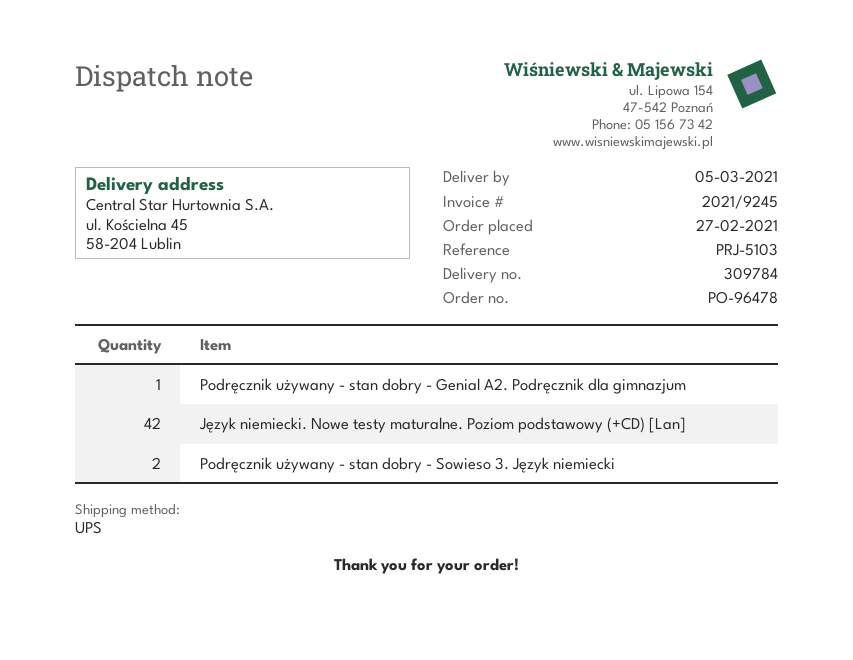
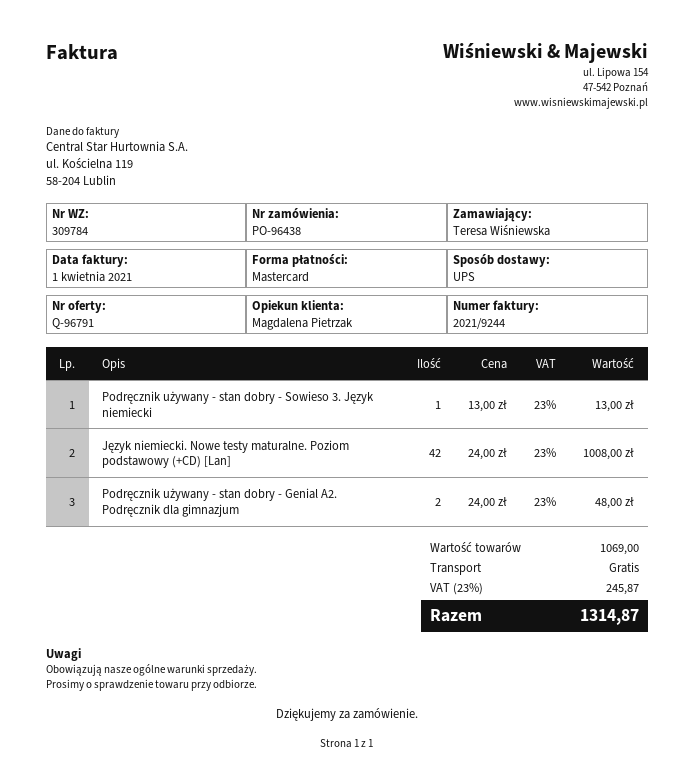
order number: PO-96478 -> PO-96438
invoice number: 2021/9245 -> 2021/9244
Podręcznik używany - stan dobry - Genial A2. Podręcznik dla gimnazjum: 1 -> 2
Podręcznik używany - stan dobry - Sowieso 3. Język niemiecki: 2 -> 1

